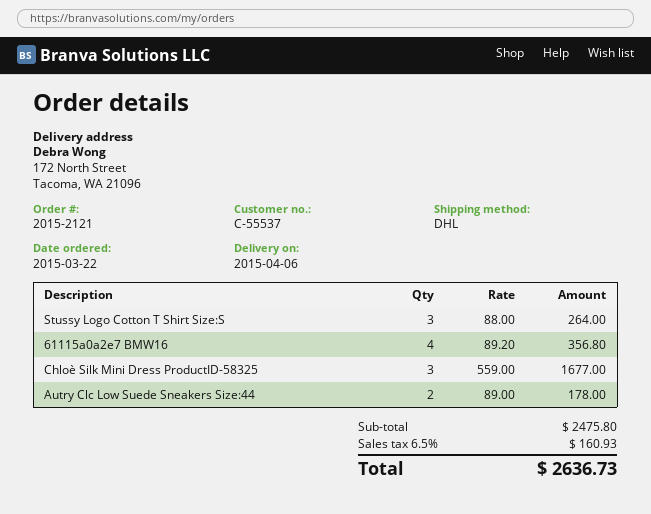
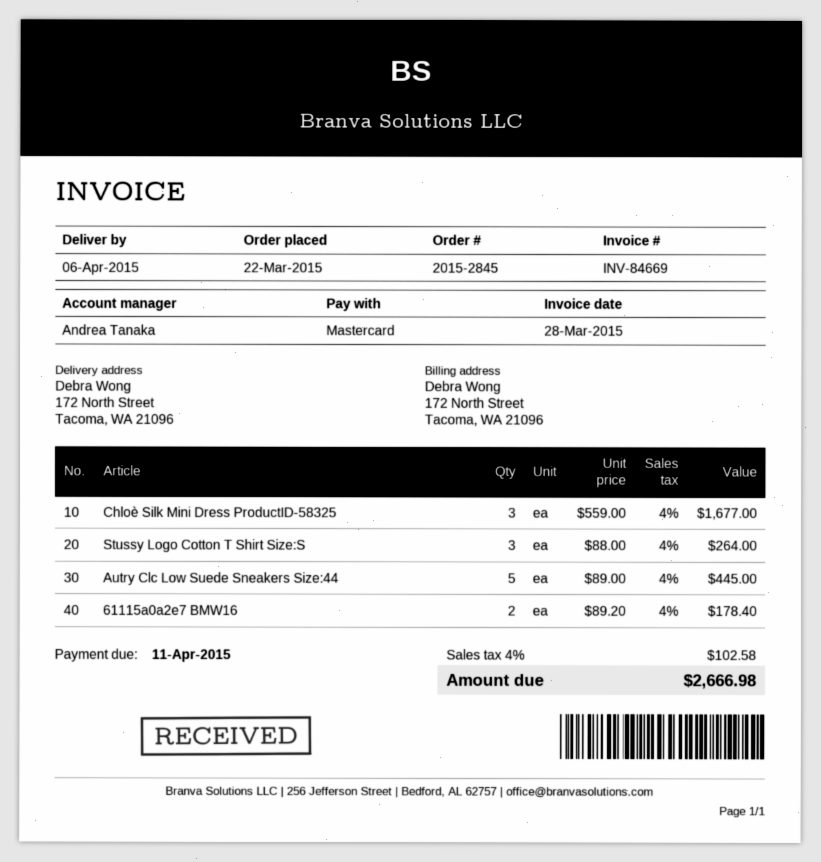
order number: 2015-2121 -> 2015-2845
61115a0a2e7 BMW16: 4 x 89.20 = 356.80 -> 2 x 89.20 = 178.40
Autry Clc Low Suede Sneakers Size:44: 2 x 89.00 = 178.00 -> 5 x 89.00 = 445.00
tax: 6.5% = 160.93 -> 4% = 102.58
total: 2636.73 -> 2666.98

